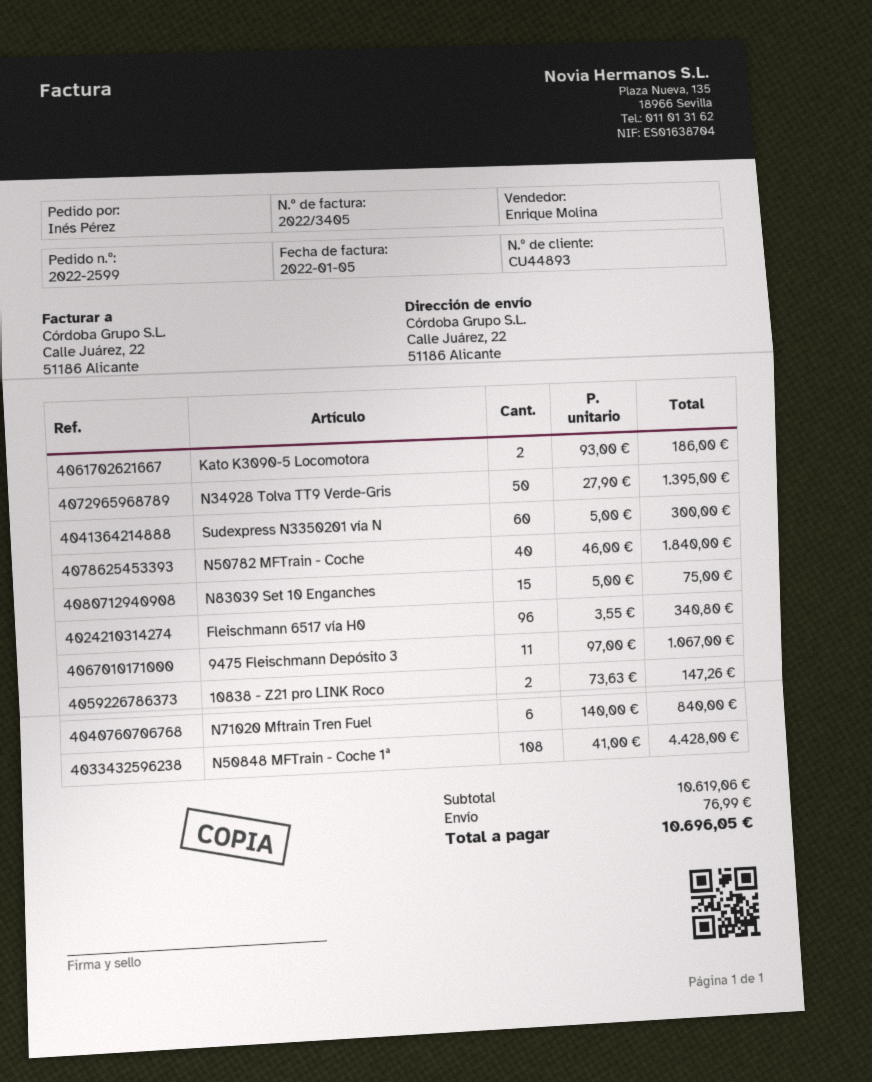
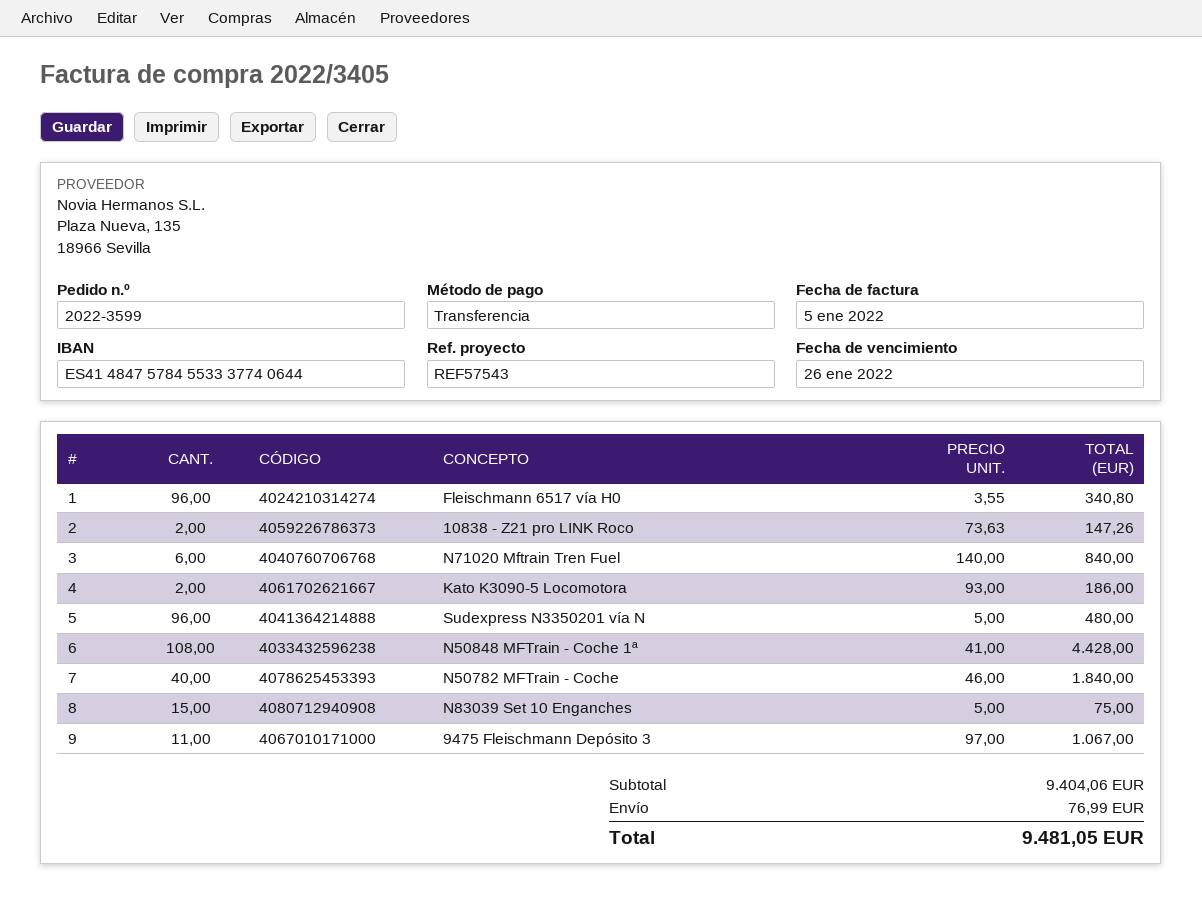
order number: 2022-2599 -> 2022-3599
N34928 Tolva TT9 Verde-Gris: 50 x 27.90 = 1395.00 -> none
Sudexpress N3350201 vía N: 60 x 5.00 = 300.00 -> 96 x 5.00 = 480.00
subtotal: 10619.06 -> 9404.06
total: 10696.05 -> 9481.05

